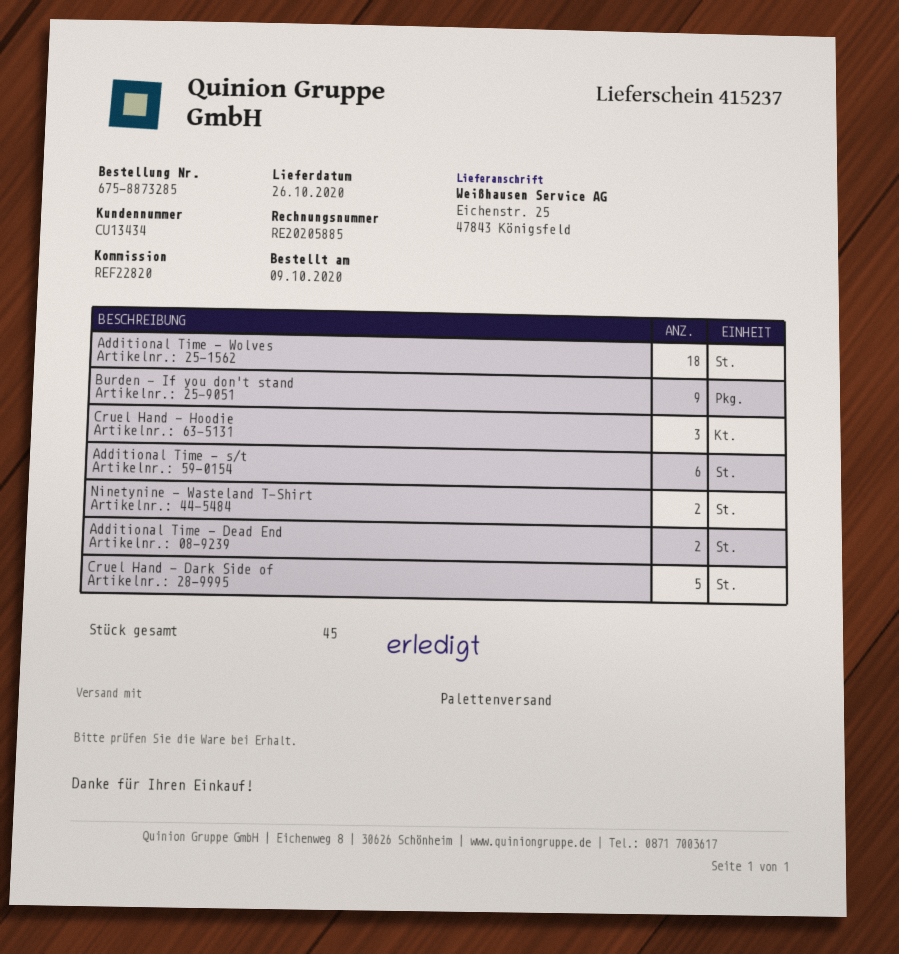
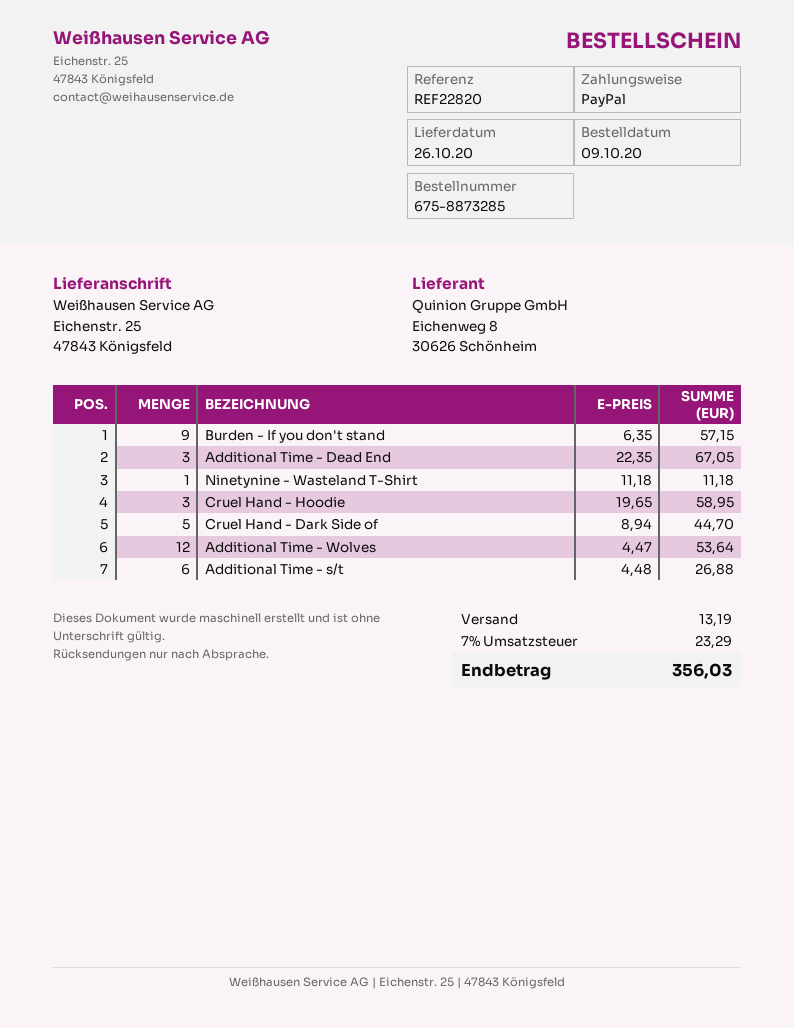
Additional Time - Wolves: 18 -> 12
Ninetynine - Wasteland T-Shirt: 2 -> 1
Additional Time - Dead End: 2 -> 3

